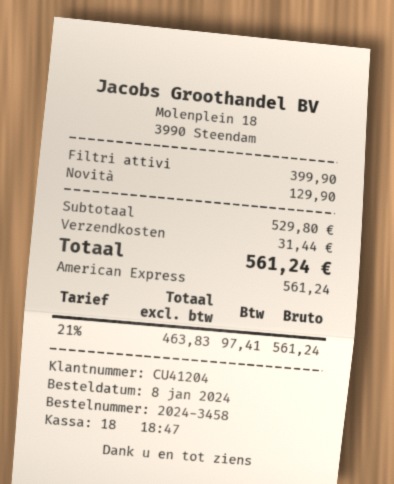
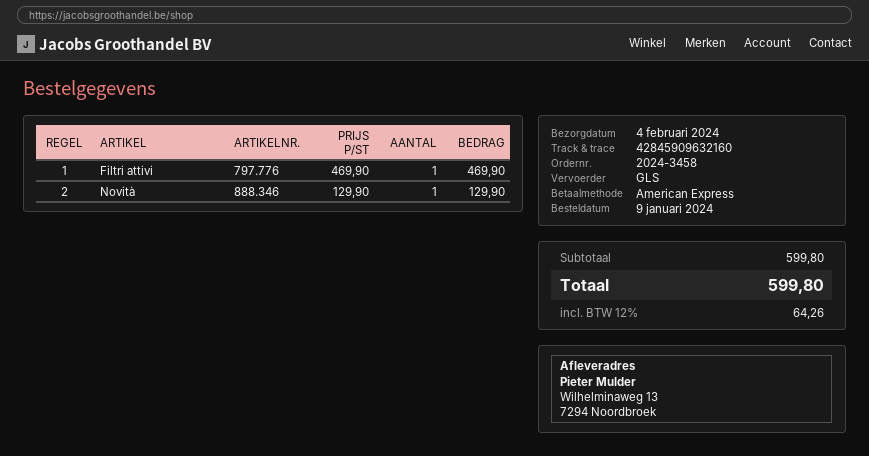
order date: 2024-01-08 -> 2024-01-09
Filtri attivi: 1 for 399.90 -> 1 for 469.90
subtotal: 529.80 -> 599.80
shipping: 31.44 -> none
tax: 21% = 97.41 -> 12% = 64.26
total: 561.24 -> 599.80

